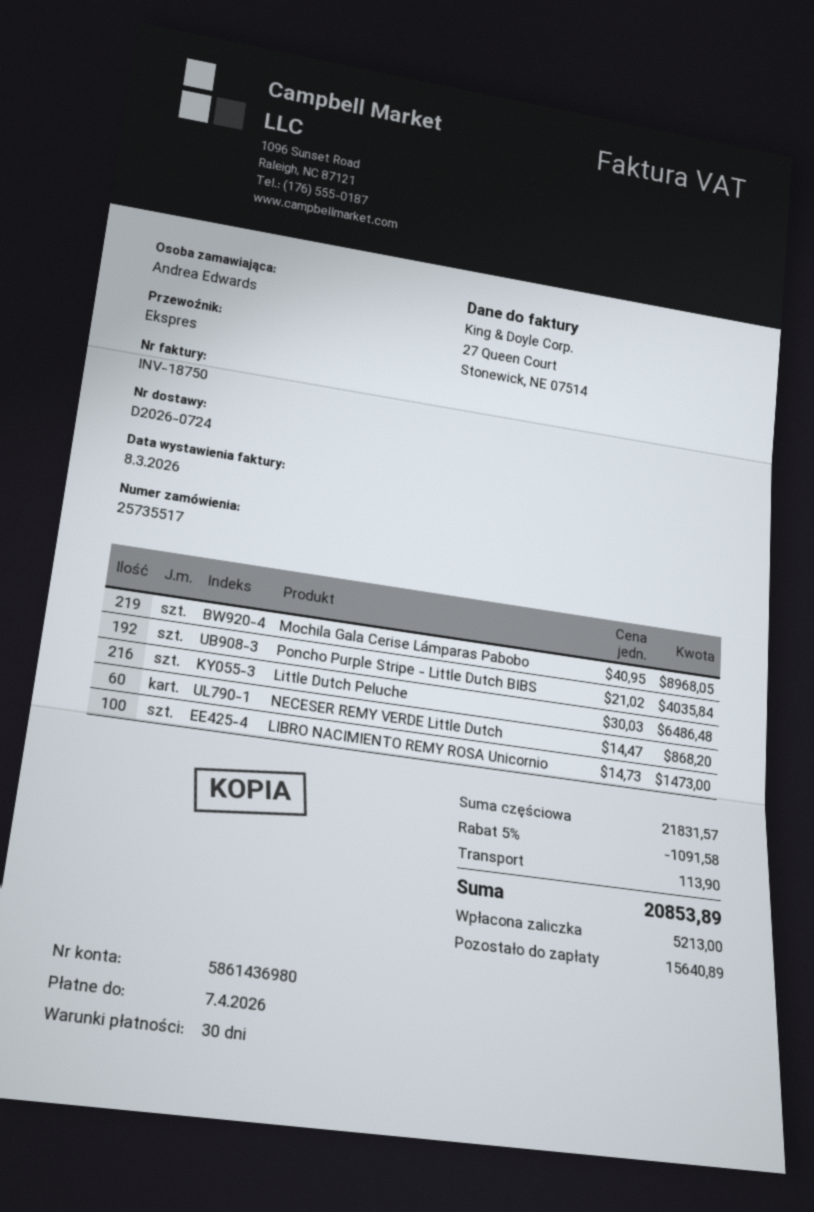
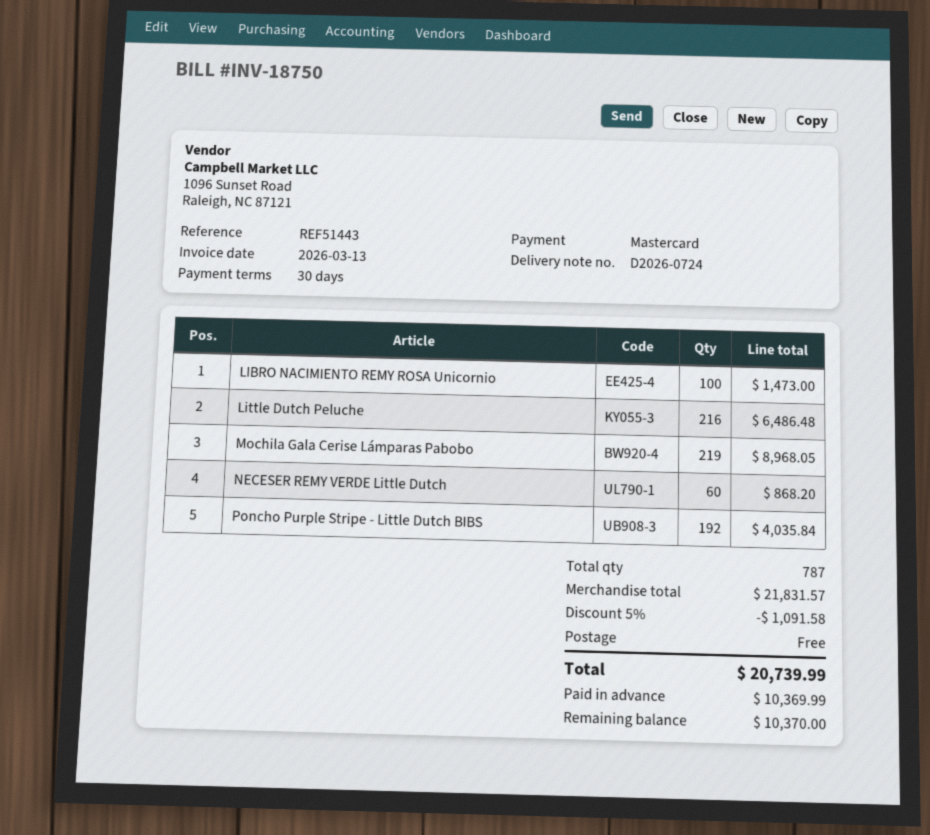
invoice date: 2026-03-08 -> 2026-03-13
shipping: 113.90 -> 0.00
total: 20853.89 -> 20739.99
deposit: 5213.00 -> 10369.99
balance: 15640.89 -> 10370.00

